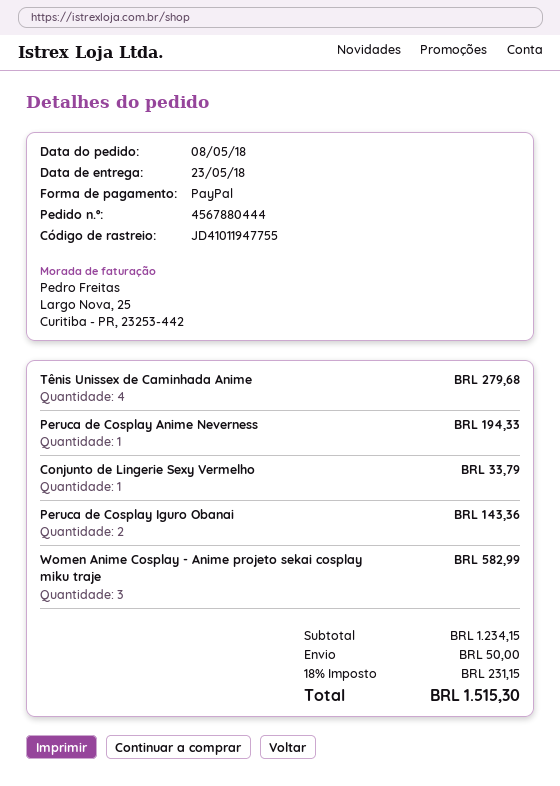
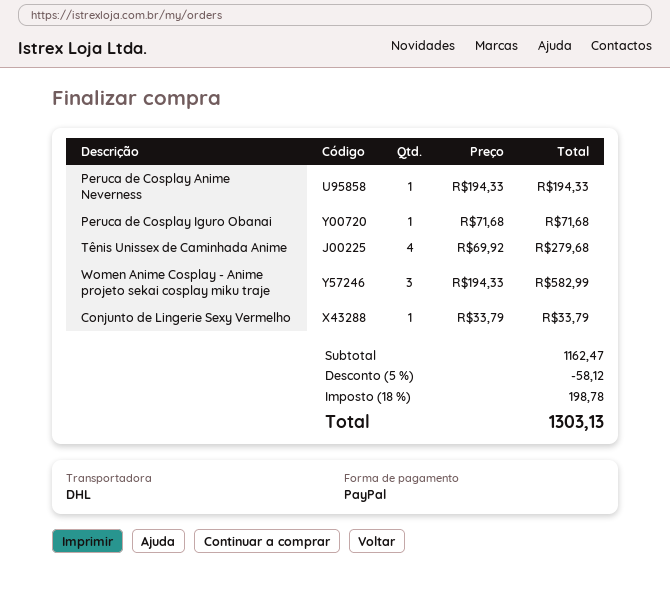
Peruca de Cosplay Iguro Obanai: 2 for 143.36 -> 1 for 71.68
subtotal: 1234.15 -> 1162.47
discount: none -> 5% = 58.12
shipping: 50.00 -> none
tax: 18% = 231.15 -> 18% = 198.78
total: 1515.30 -> 1303.13

